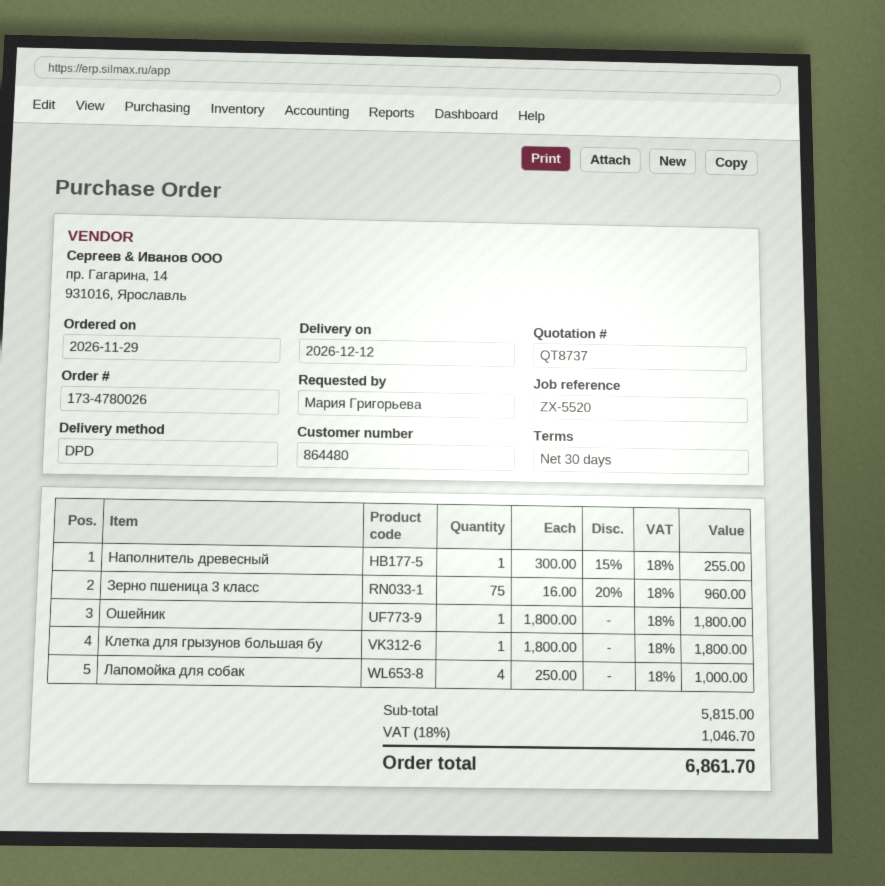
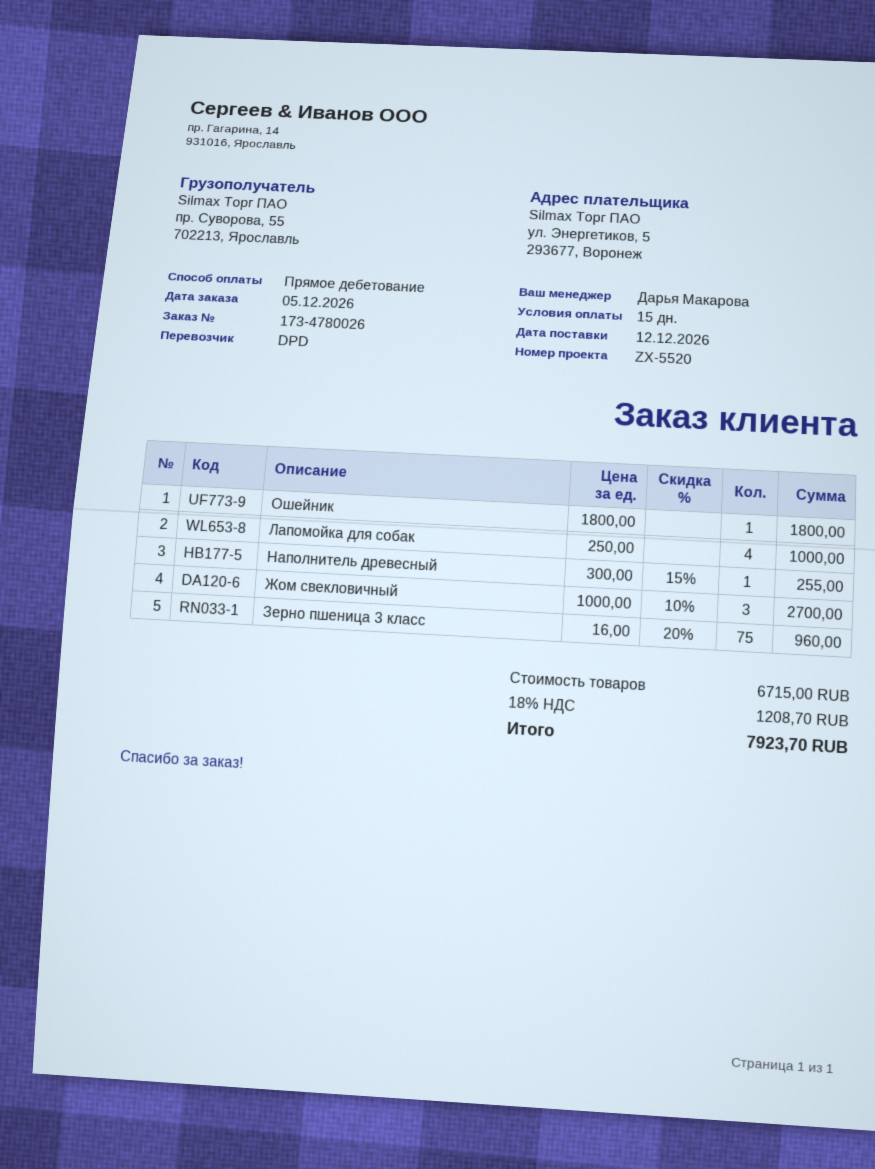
order date: 2026-11-29 -> 2026-12-05
payment terms: 30 days -> 15 days
Клетка для грызунов большая бу: 1 x 1800.00 = 1800.00 -> none
Жом свекловичный: none -> 3 x 1000.00 - 10% = 2700.00
subtotal: 5815.00 -> 6715.00
tax: 18% = 1046.70 -> 18% = 1208.70
total: 6861.70 -> 7923.70

